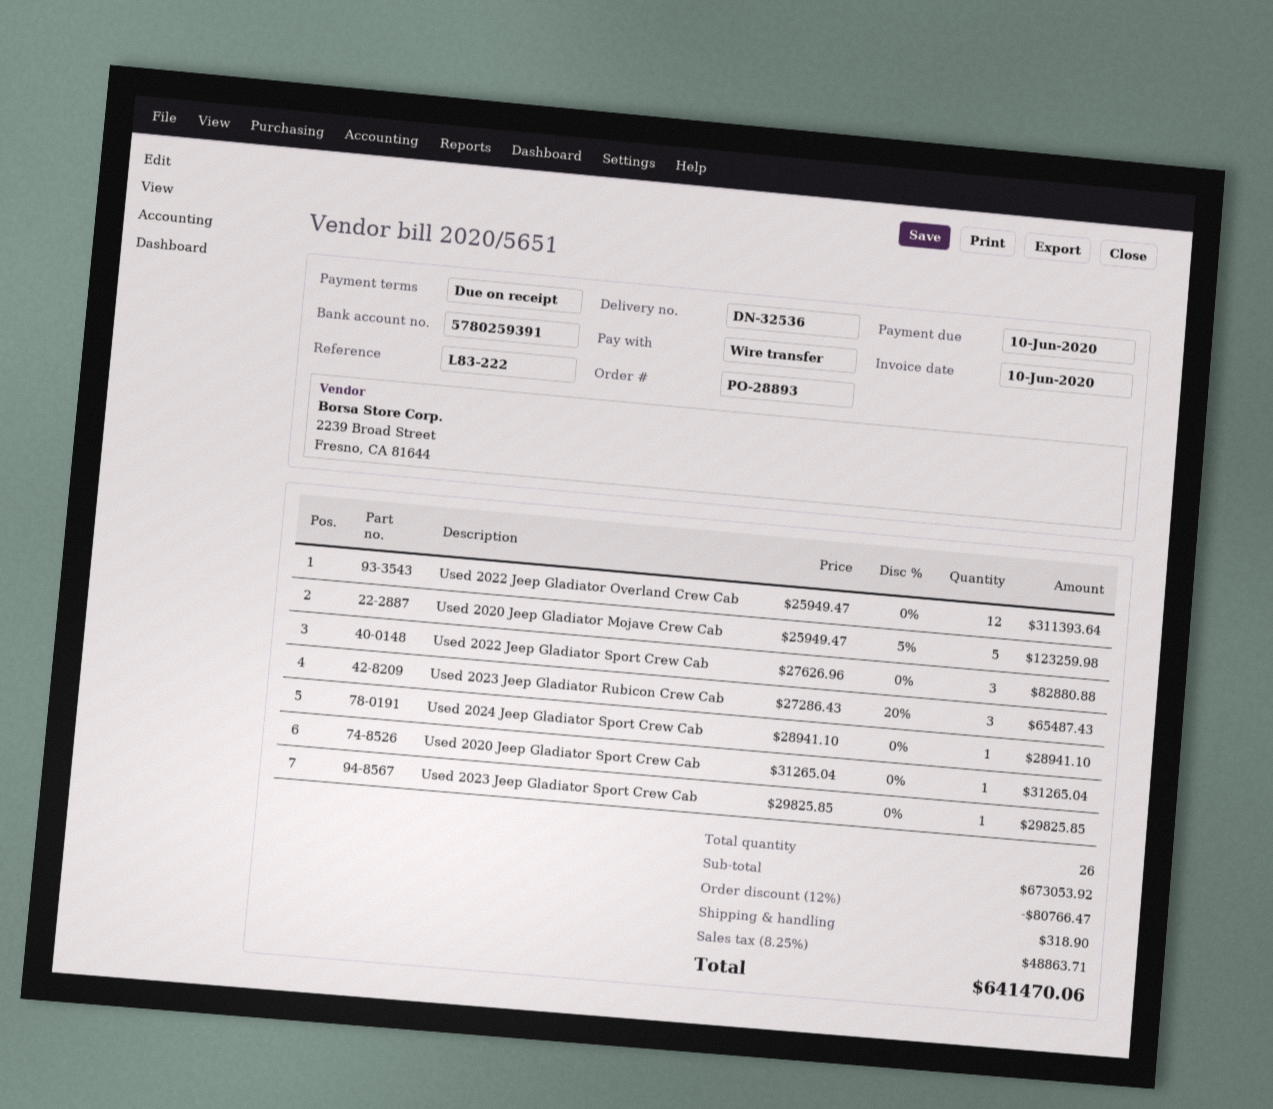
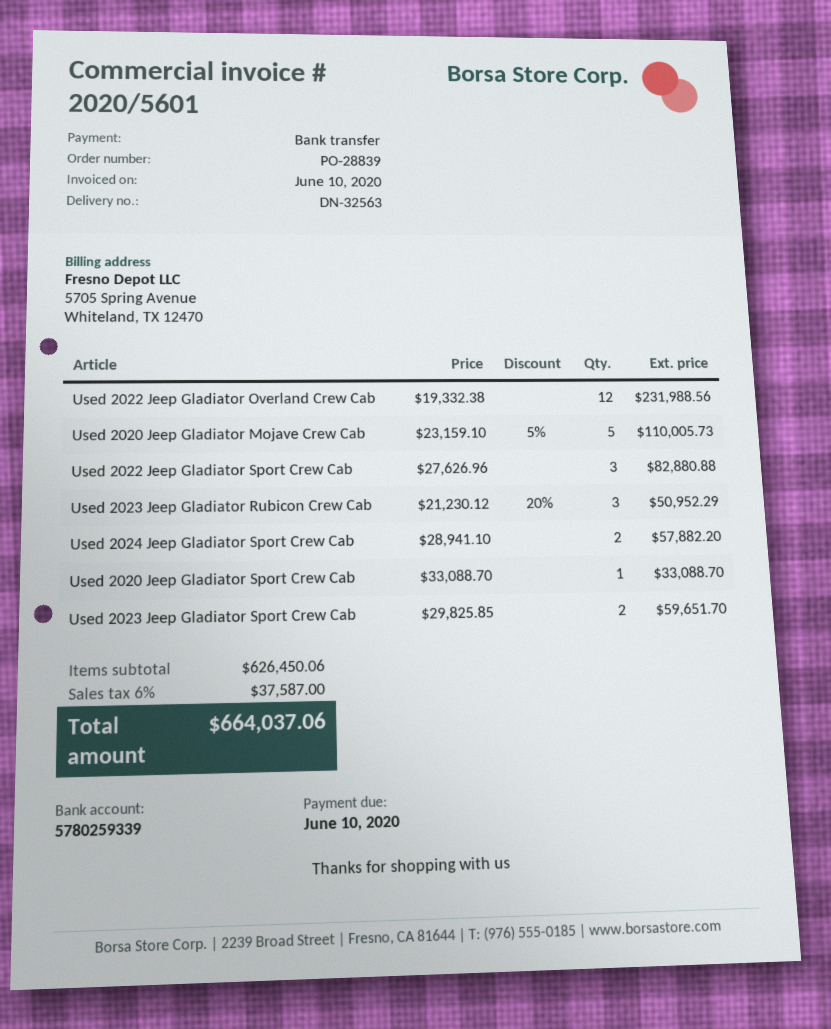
order number: PO-28893 -> PO-28839
delivery note number: DN-32536 -> DN-32563
invoice number: 2020/5651 -> 2020/5601
bank account: 5780259391 -> 5780259339
Used 2022 Jeep Gladiator Overland Crew Cab: 12 x 25949.47 = 311393.64 -> 12 x 19332.38 = 231988.56
Used 2020 Jeep Gladiator Mojave Crew Cab: 5 x 25949.47 - 5% = 123259.98 -> 5 x 23159.10 - 5% = 110005.73
Used 2023 Jeep Gladiator Rubicon Crew Cab: 3 x 27286.43 - 20% = 65487.43 -> 3 x 21230.12 - 20% = 50952.29
Used 2024 Jeep Gladiator Sport Crew Cab: 1 x 28941.10 = 28941.10 -> 2 x 28941.10 = 57882.20
Used 2020 Jeep Gladiator Sport Crew Cab: 1 x 31265.04 = 31265.04 -> 1 x 33088.70 = 33088.70
Used 2023 Jeep Gladiator Sport Crew Cab: 1 x 29825.85 = 29825.85 -> 2 x 29825.85 = 59651.70
subtotal: 673053.92 -> 626450.06
discount: 12% = 80766.47 -> none
shipping: 318.90 -> none
tax: 8.25% = 48863.71 -> 6% = 37587.00
total: 641470.06 -> 664037.06

